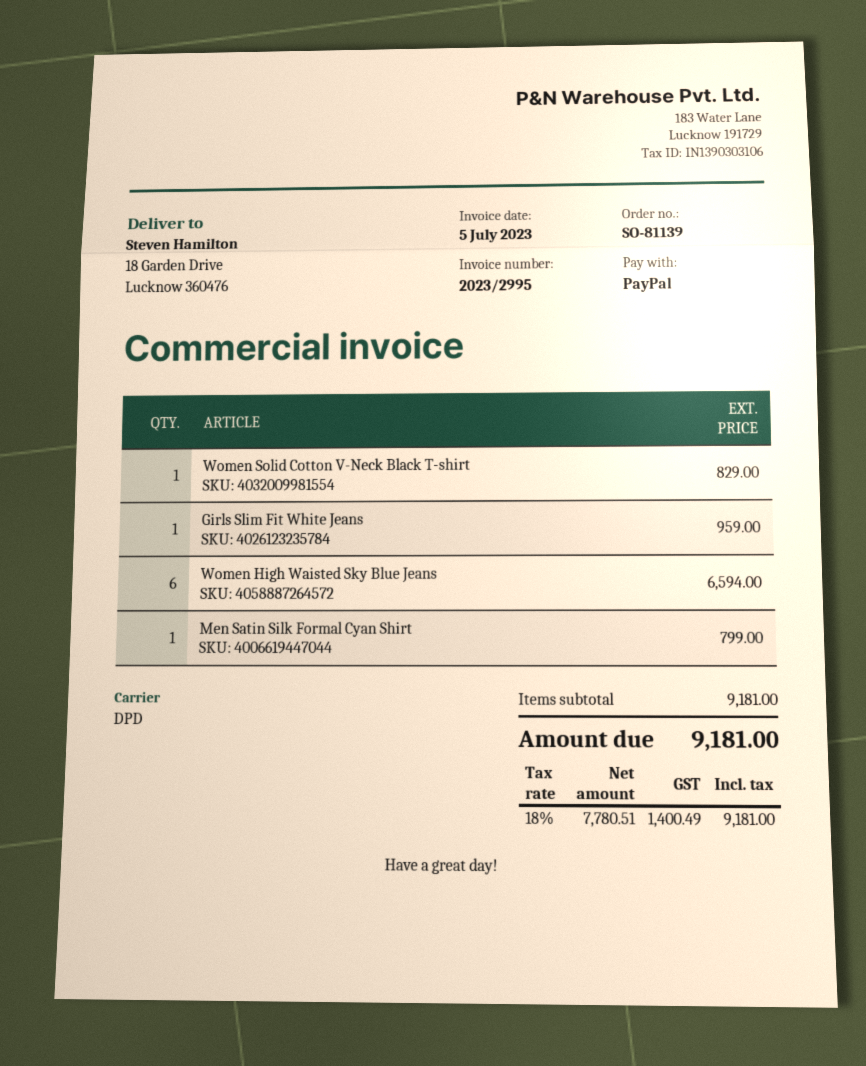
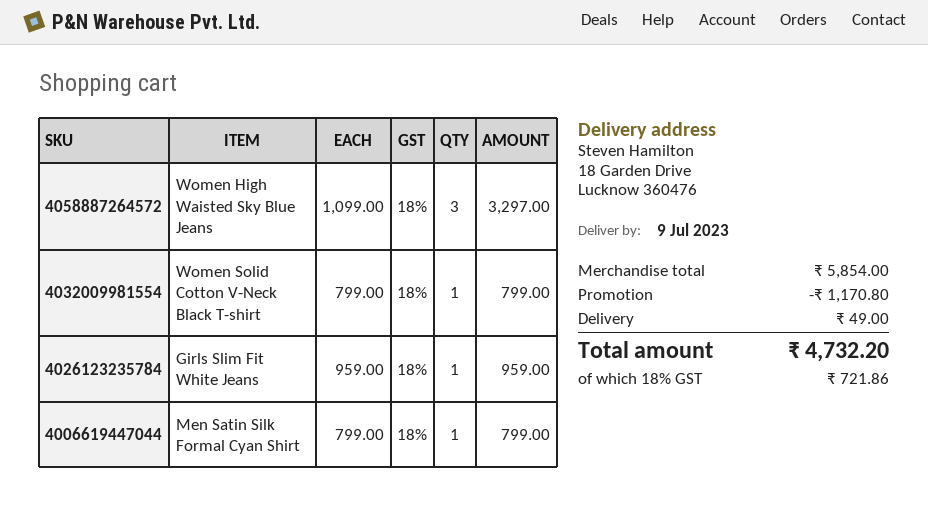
Women Solid Cotton V-Neck Black T-shirt: 1 for 829.00 -> 1 for 799.00
Women High Waisted Sky Blue Jeans: 6 for 6594.00 -> 3 for 3297.00
subtotal: 9181.00 -> 5854.00
discount: none -> 1170.80
shipping: none -> 49.00
tax: 18% = 1400.49 -> 18% = 721.86
total: 9181.00 -> 4732.20

